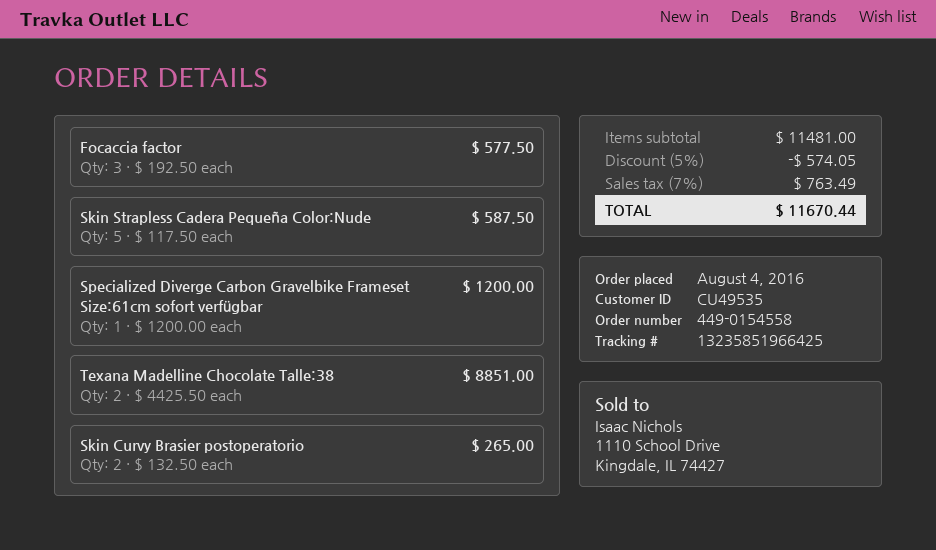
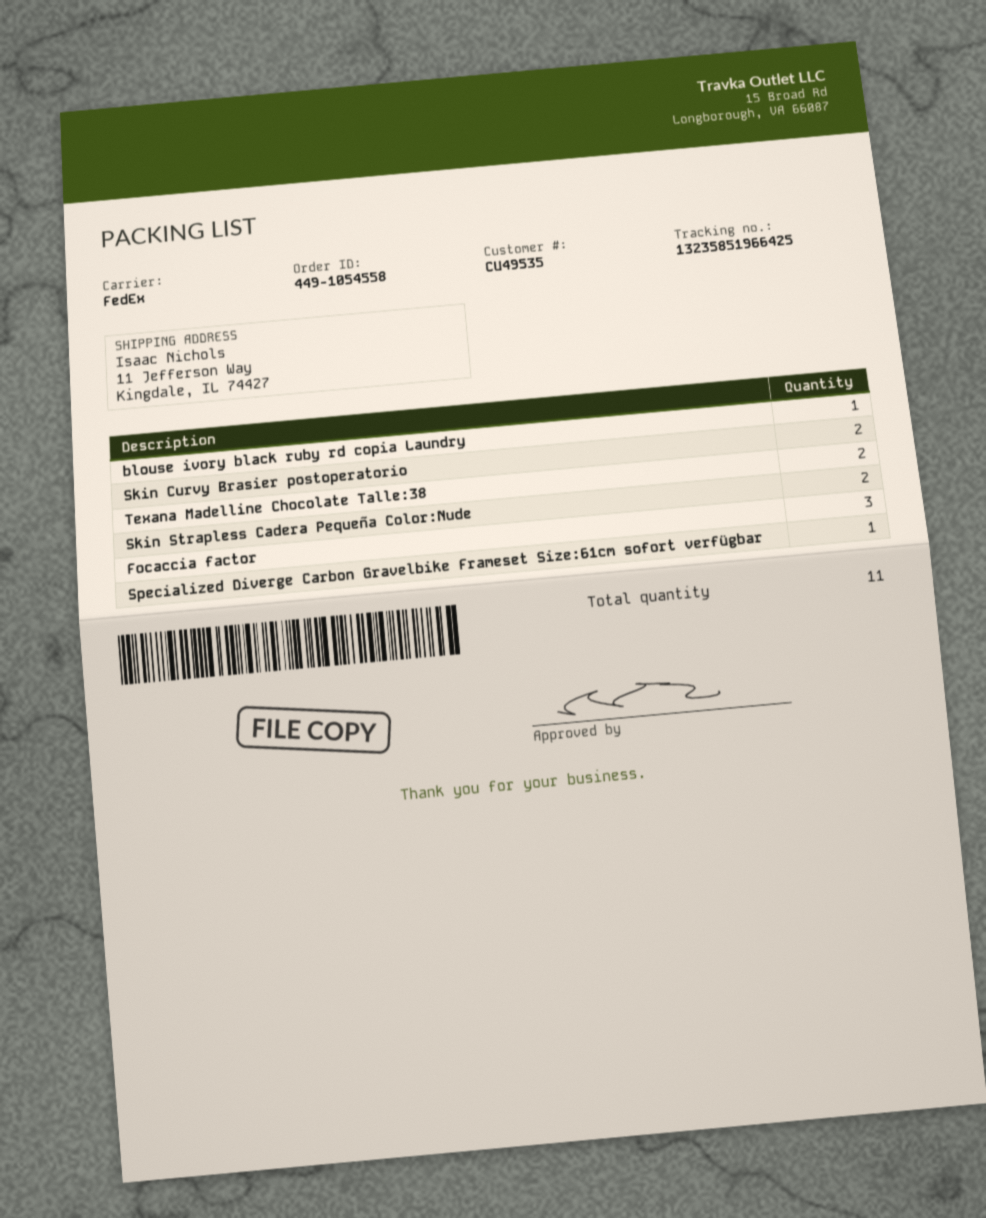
order number: 449-0154558 -> 449-1054558
Skin Strapless Cadera Pequeña Color:Nude: 5 -> 2
blouse ivory black ruby rd copia Laundry: none -> 1

